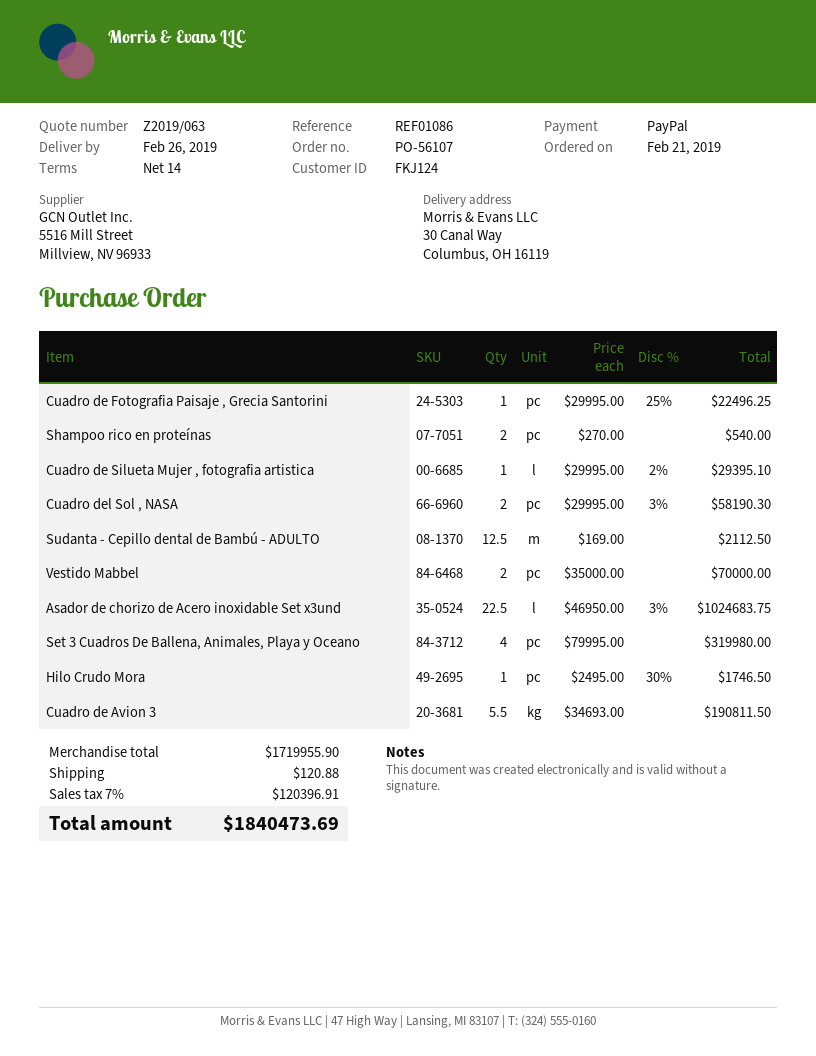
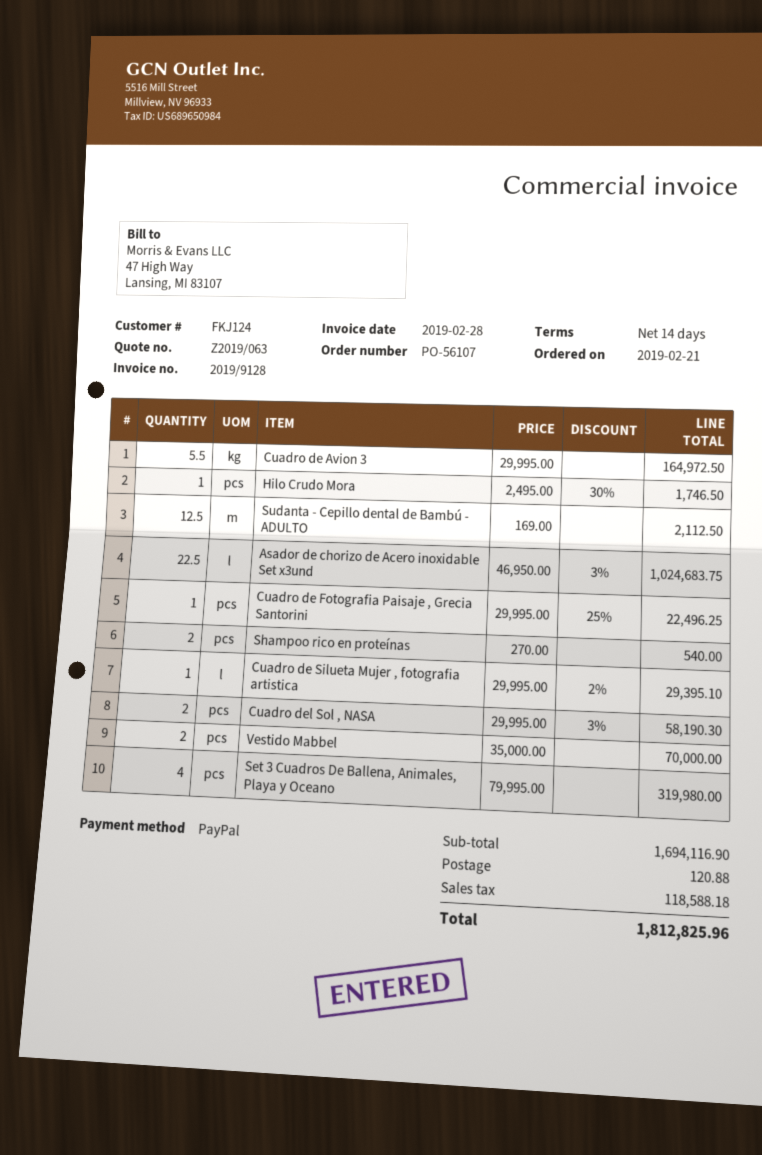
Cuadro de Avion 3: 5.5 x 34693.00 = 190811.50 -> 5.5 x 29995.00 = 164972.50
subtotal: 1719955.90 -> 1694116.90
tax: 120396.91 -> 118588.18
total: 1840473.69 -> 1812825.96

